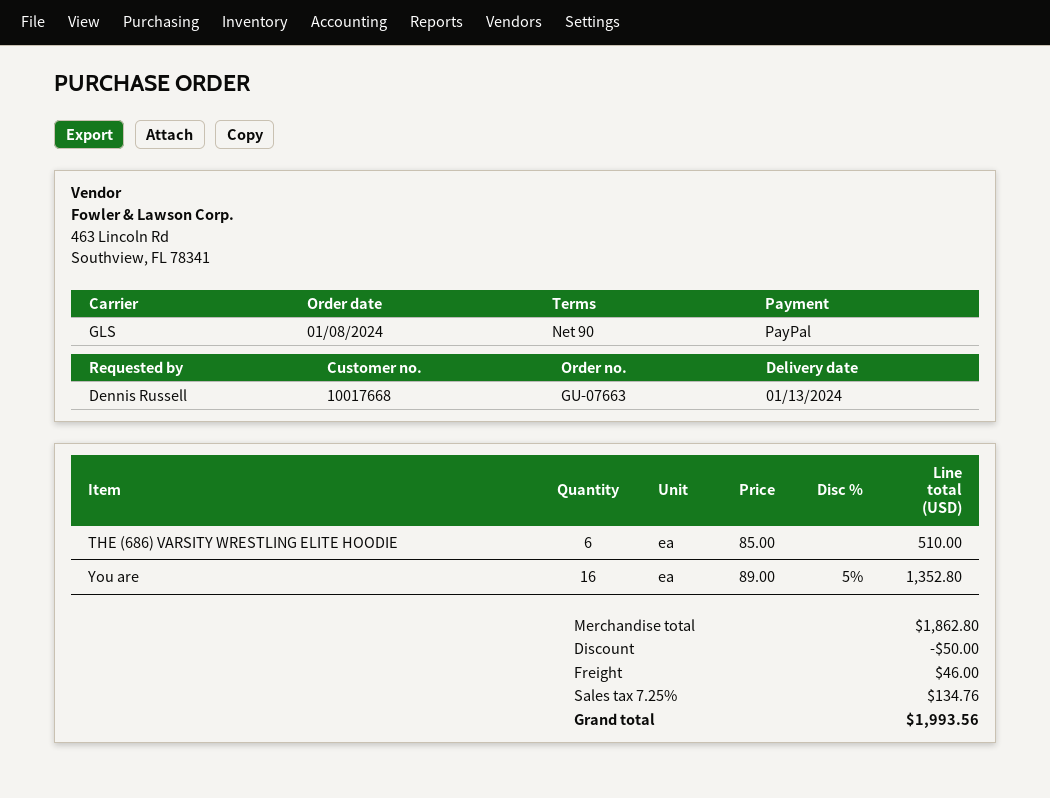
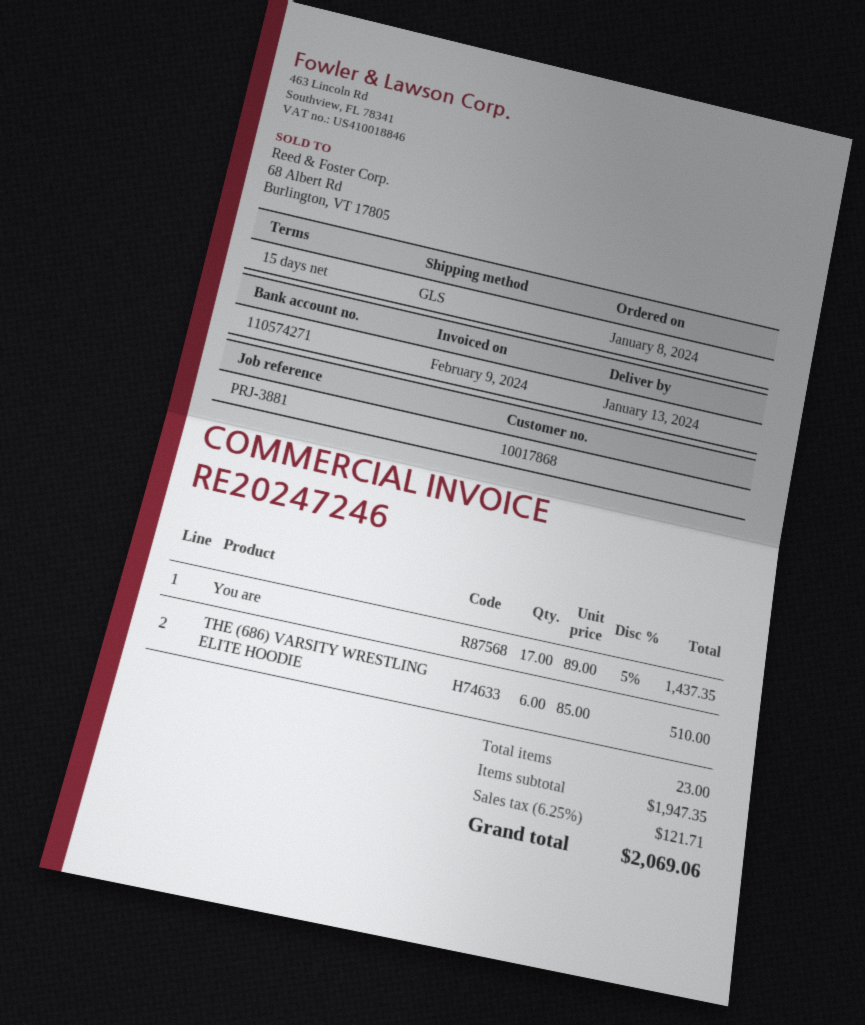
payment terms: 90 days -> 15 days
customer number: 10017668 -> 10017868
You are: 16 x 89.00 - 5% = 1352.80 -> 17 x 89.00 - 5% = 1437.35
subtotal: 1862.80 -> 1947.35
discount: 50.00 -> none
shipping: 46.00 -> none
tax: 7.25% = 134.76 -> 6.25% = 121.71
total: 1993.56 -> 2069.06

